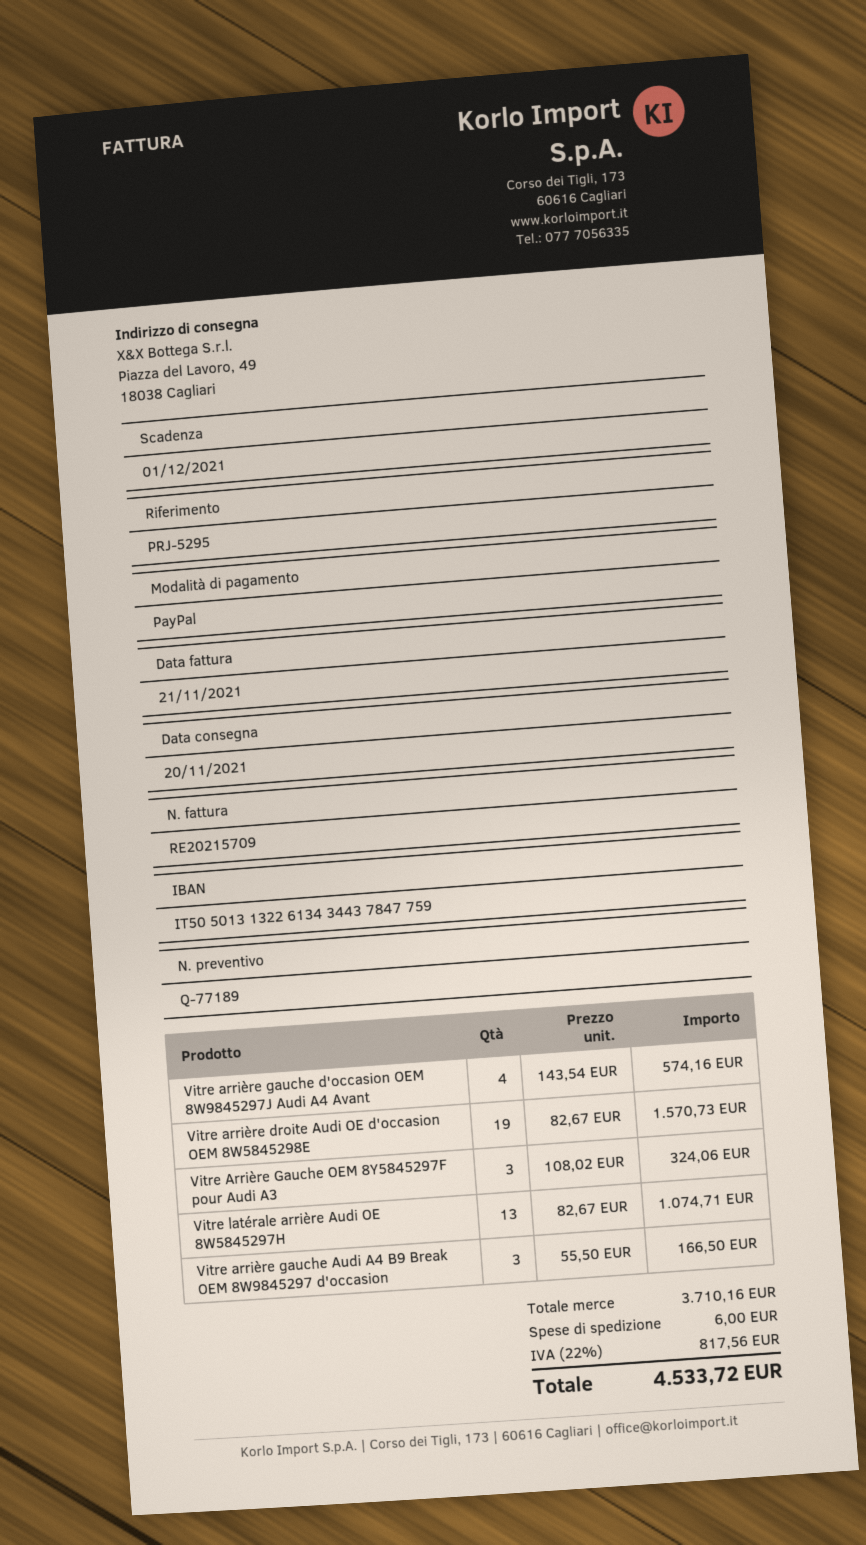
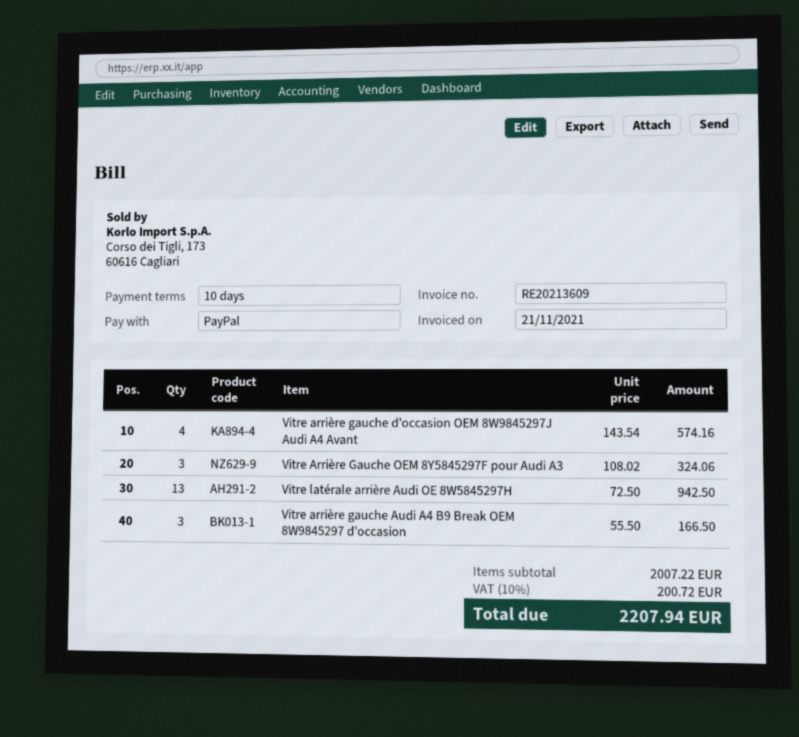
invoice number: RE20215709 -> RE20213609
Vitre arrière droite Audi OE d'occasion OEM 8W5845298E: 19 x 82.67 = 1570.73 -> none
Vitre latérale arrière Audi OE 8W5845297H: 13 x 82.67 = 1074.71 -> 13 x 72.50 = 942.50
subtotal: 3710.16 -> 2007.22
shipping: 6.00 -> none
tax: 22% = 817.56 -> 10% = 200.72
total: 4533.72 -> 2207.94

